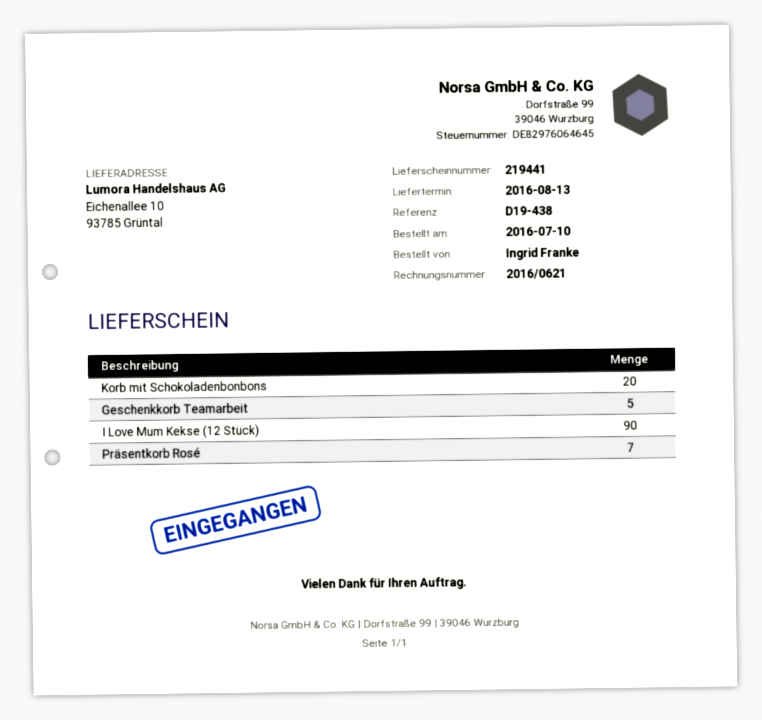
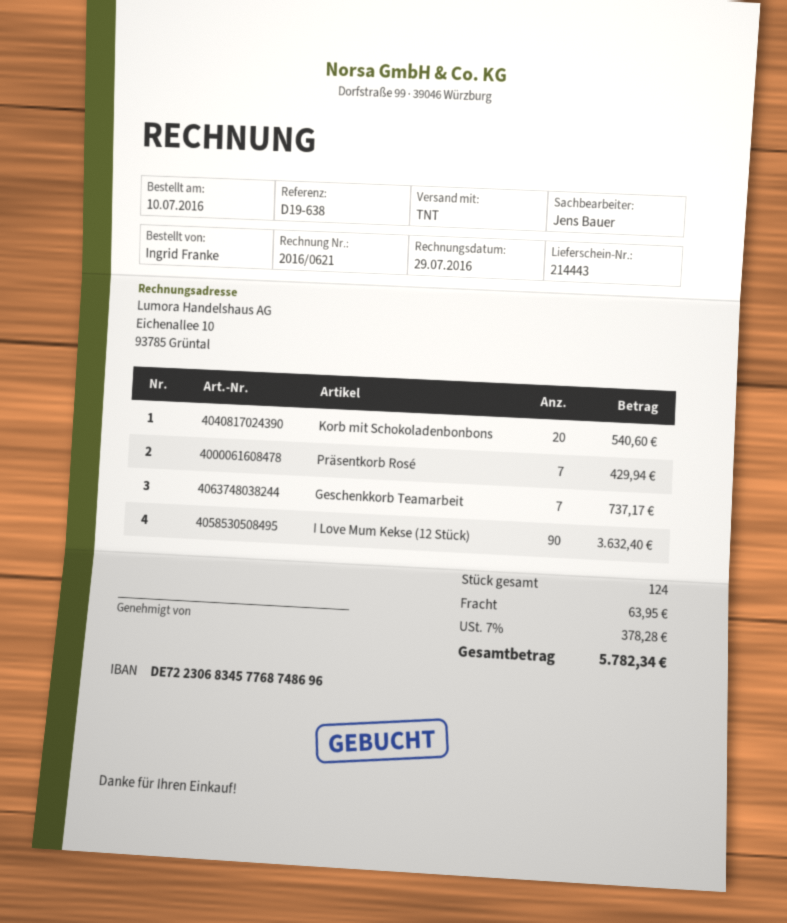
delivery note number: 219441 -> 214443
reference: D19-438 -> D19-638
Geschenkkorb Teamarbeit: 5 -> 7

